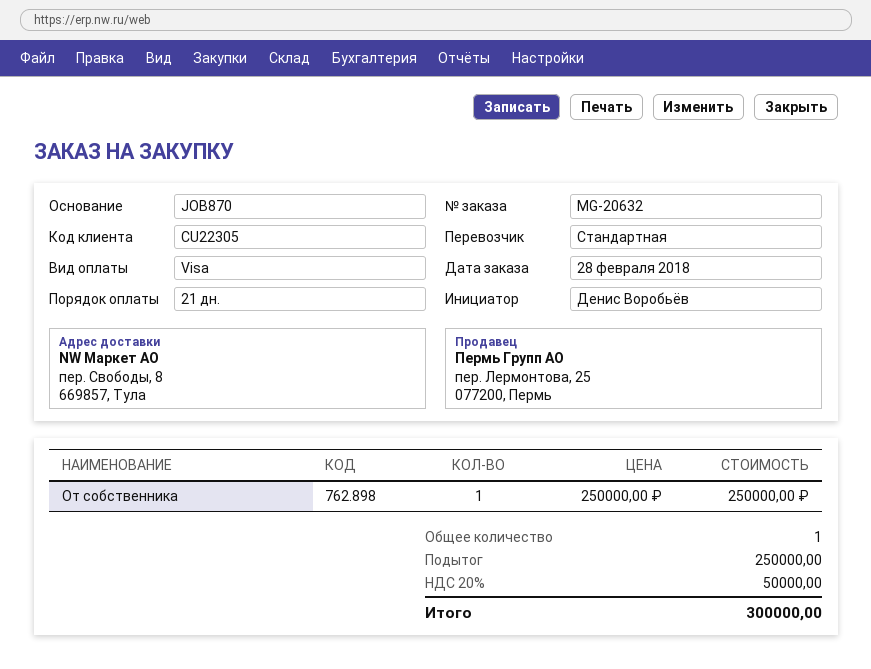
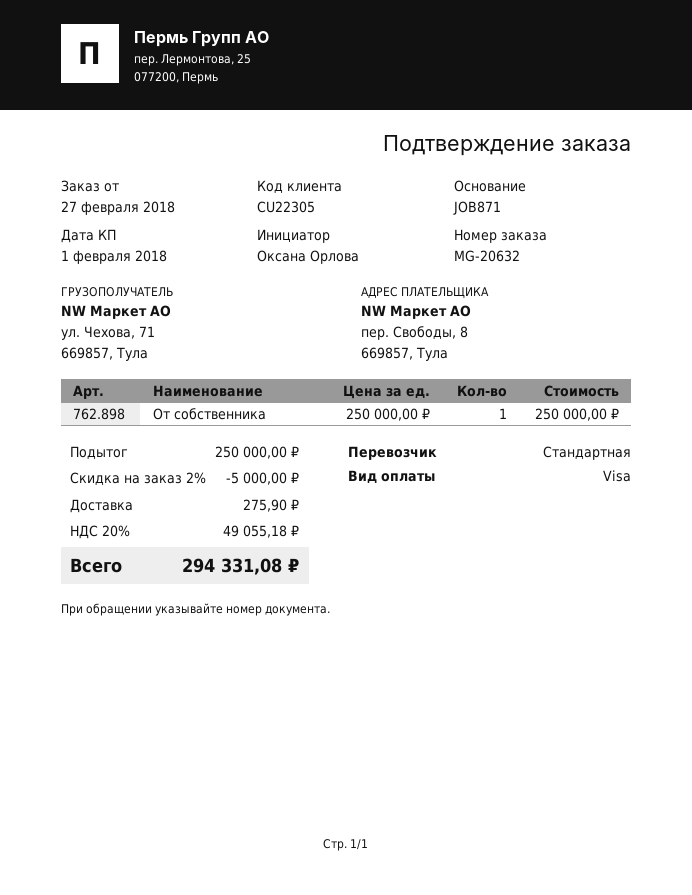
order date: 2018-02-28 -> 2018-02-27
reference: JOB870 -> JOB871
ordered by: Денис Воробьёв -> Оксана Орлова
ship to: пер. Свободы, 8, 669857, Тула -> ул. Чехова, 71, 669857, Тула
discount: none -> 2% = 5000.00
shipping: none -> 275.90
tax: 20% = 50000.00 -> 20% = 49055.18
total: 300000.00 -> 294331.08

